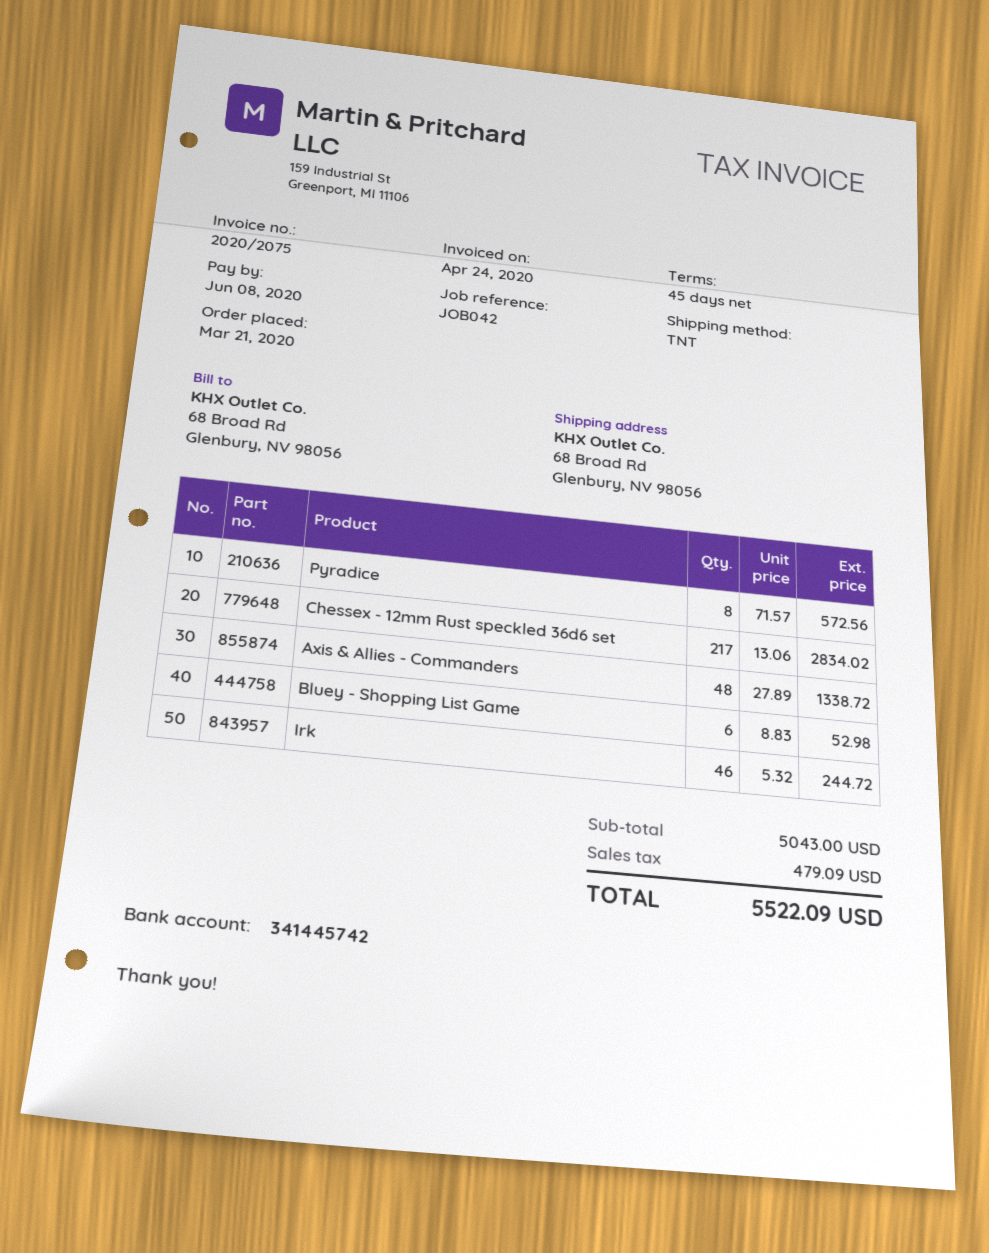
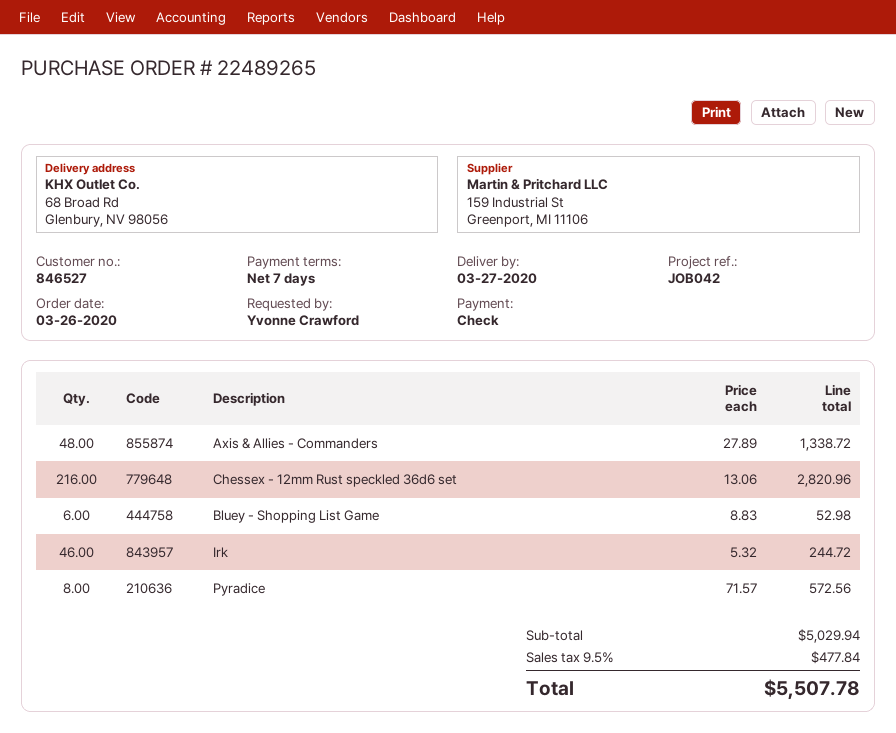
order date: 2020-03-21 -> 2020-03-26
payment terms: 45 days -> 7 days
Chessex - 12mm Rust speckled 36d6 set: 217 x 13.06 = 2834.02 -> 216 x 13.06 = 2820.96
subtotal: 5043.00 -> 5029.94
tax: 479.09 -> 477.84
total: 5522.09 -> 5507.78

